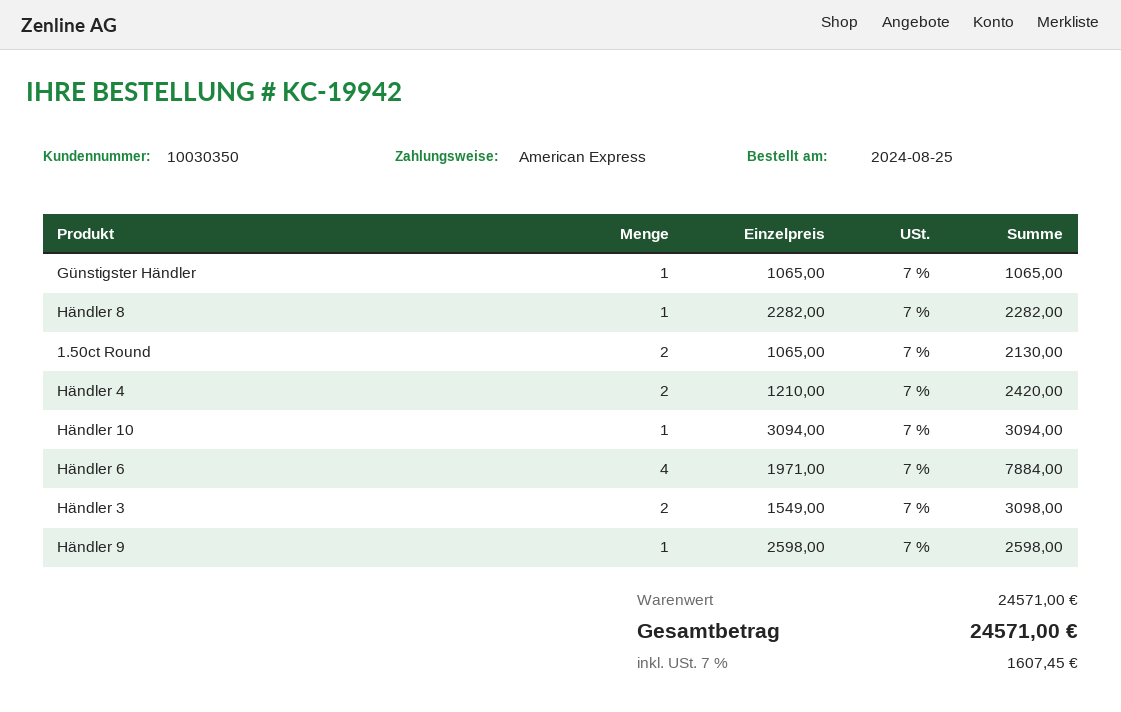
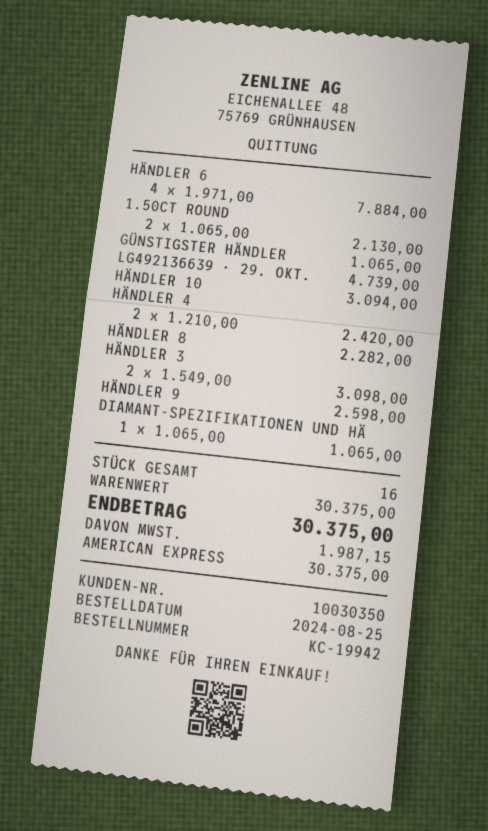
LG492136639 · 29. OKT.: none -> 1 x 4739.00 = 4739.00
DIAMANT-SPEZIFIKATIONEN UND HÄ: none -> 1 x 1065.00 = 1065.00
subtotal: 24571.00 -> 30375.00
tax: 1607.45 -> 1987.15
total: 24571.00 -> 30375.00

